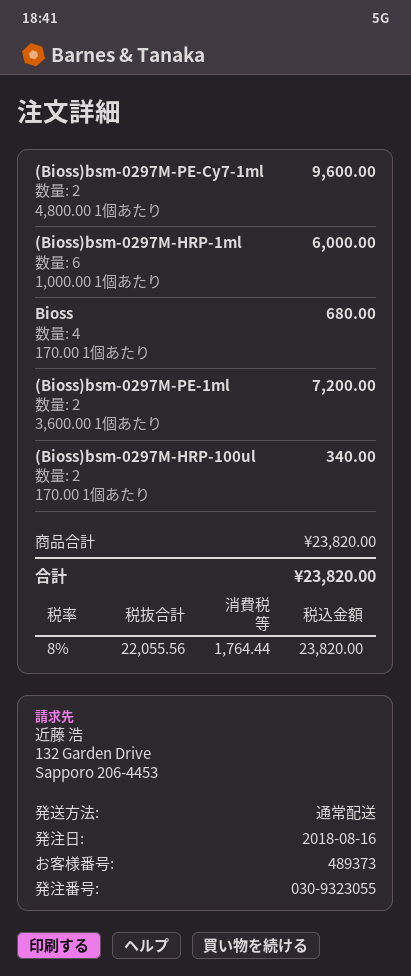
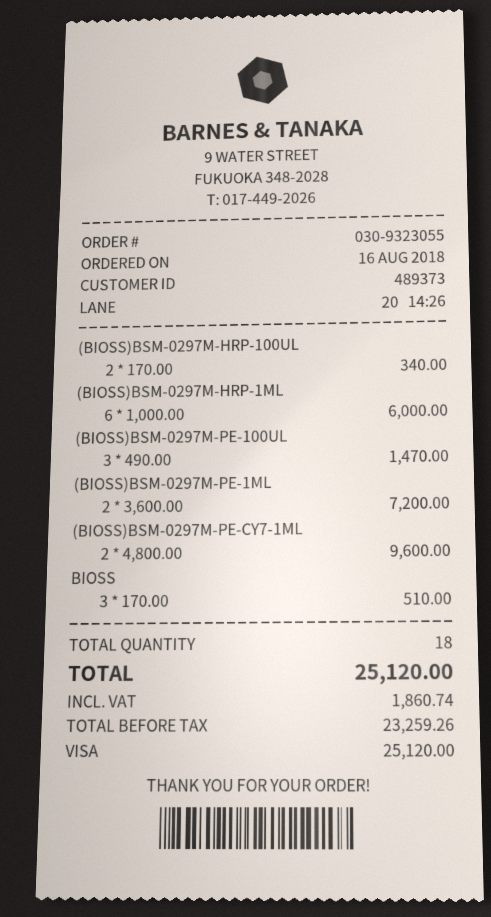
Bioss: 4 x 170.00 = 680.00 -> 3 x 170.00 = 510.00
(BIOSS)BSM-0297M-PE-100UL: none -> 3 x 490.00 = 1470.00
net: 22055.56 -> 23259.26
tax: 1764.44 -> 1860.74
total: 23820.00 -> 25120.00

